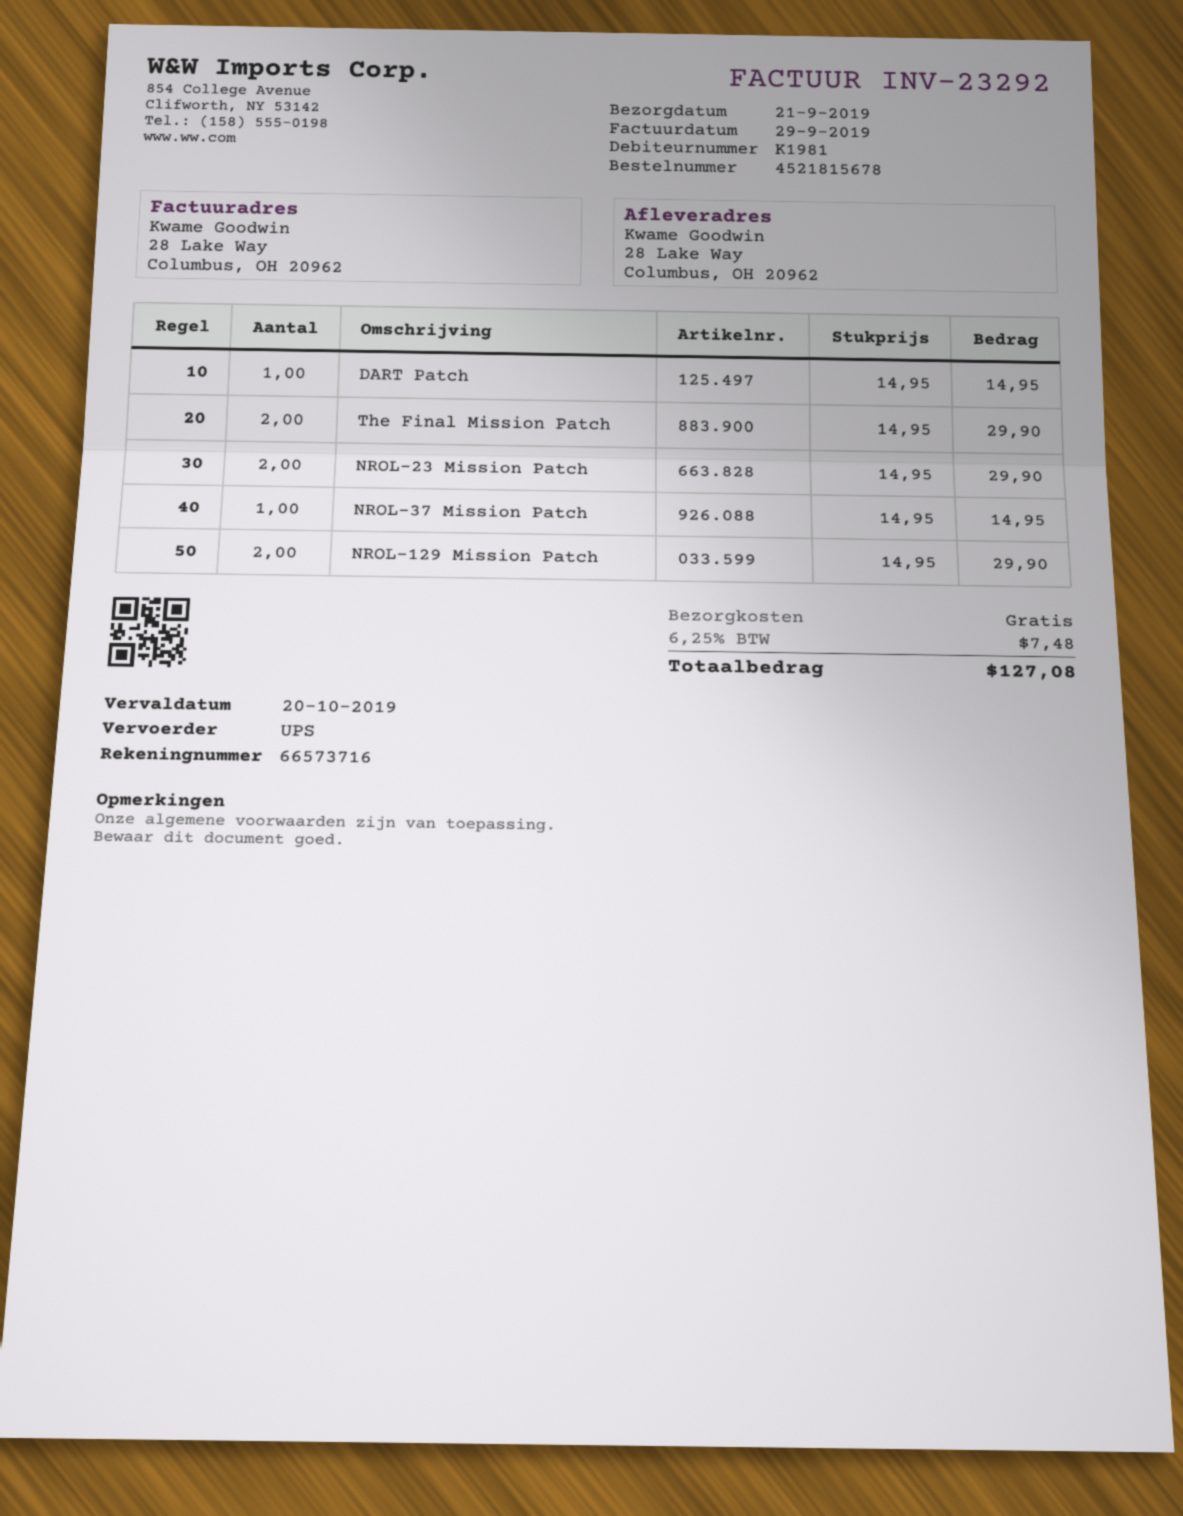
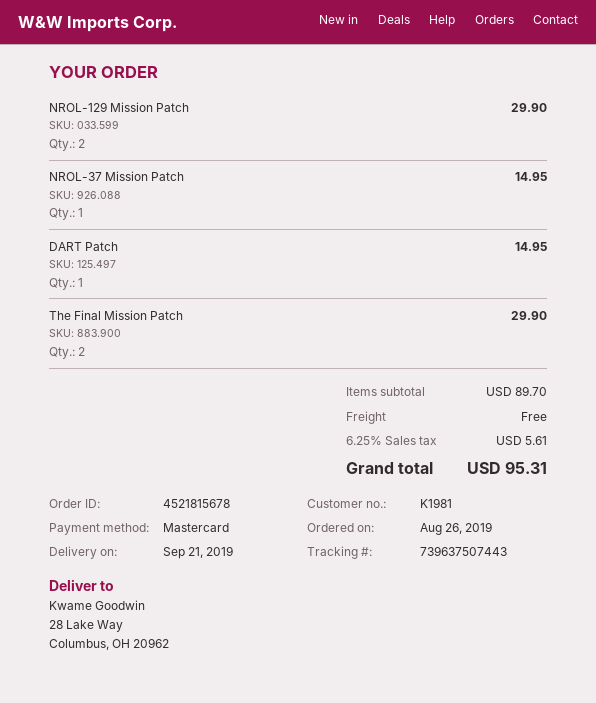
NROL-23 Mission Patch: 2 for 29.90 -> none
tax: 6.25% = 7.48 -> 6.25% = 5.61
total: 127.08 -> 95.31

